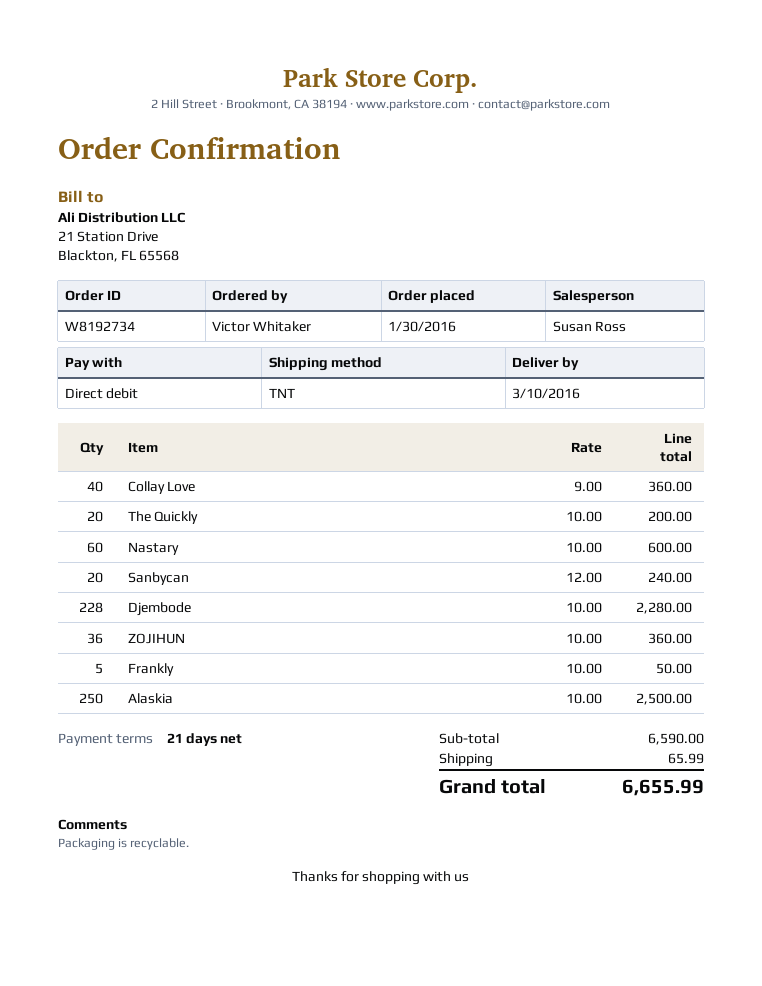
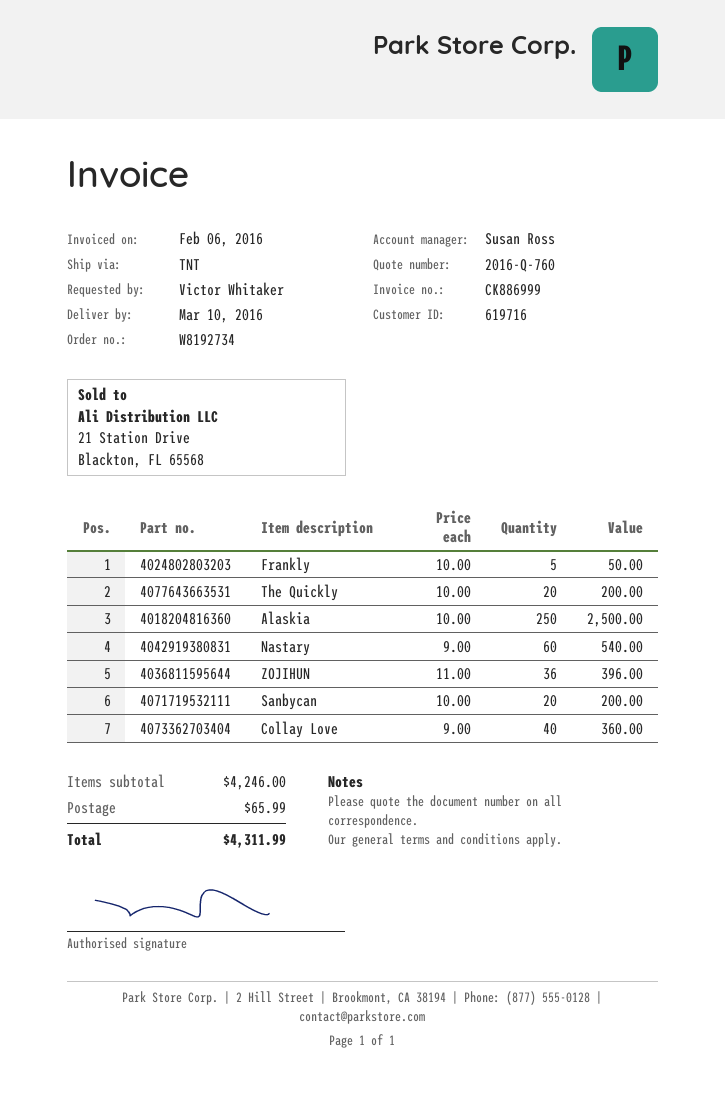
Nastary: 60 x 10.00 = 600.00 -> 60 x 9.00 = 540.00
Sanbycan: 20 x 12.00 = 240.00 -> 20 x 10.00 = 200.00
Djembode: 228 x 10.00 = 2280.00 -> none
ZOJIHUN: 36 x 10.00 = 360.00 -> 36 x 11.00 = 396.00
subtotal: 6590.00 -> 4246.00
total: 6655.99 -> 4311.99

